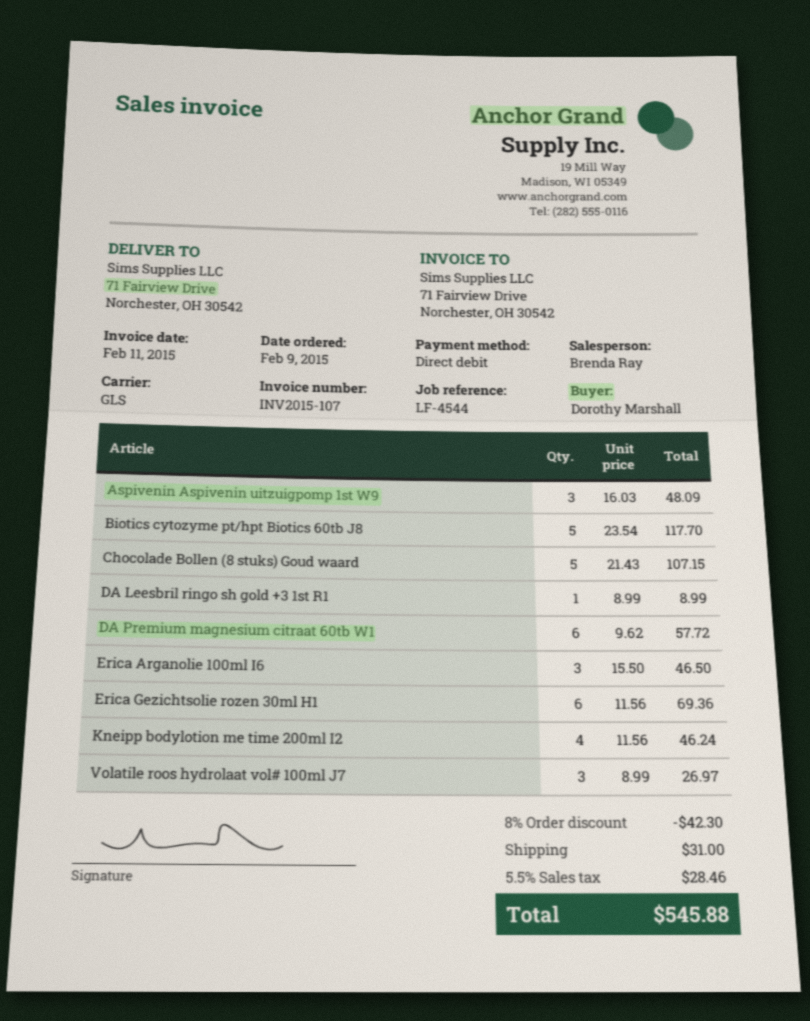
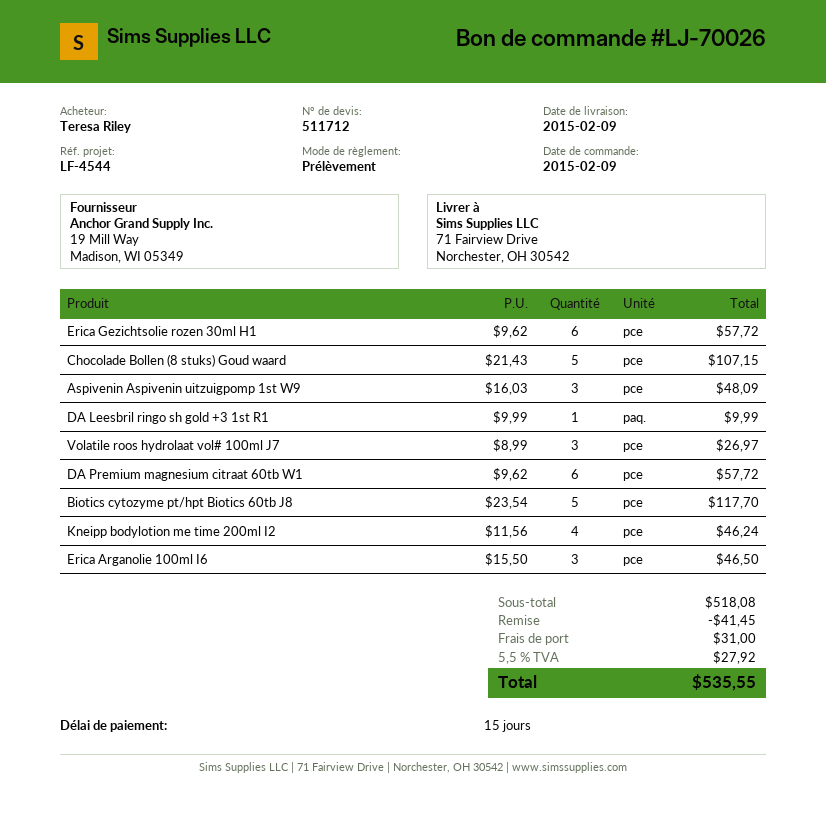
ordered by: Dorothy Marshall -> Teresa Riley
DA Leesbril ringo sh gold +3 1st R1: 1 x 8.99 = 8.99 -> 1 x 9.99 = 9.99
Erica Gezichtsolie rozen 30ml H1: 6 x 11.56 = 69.36 -> 6 x 9.62 = 57.72
discount: 42.30 -> 41.45
tax: 5.5% = 28.46 -> 5.5% = 27.92
total: 545.88 -> 535.55

